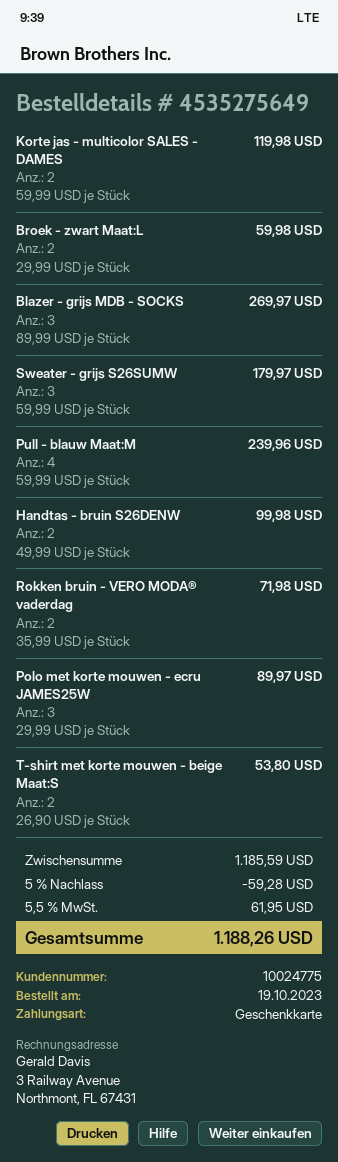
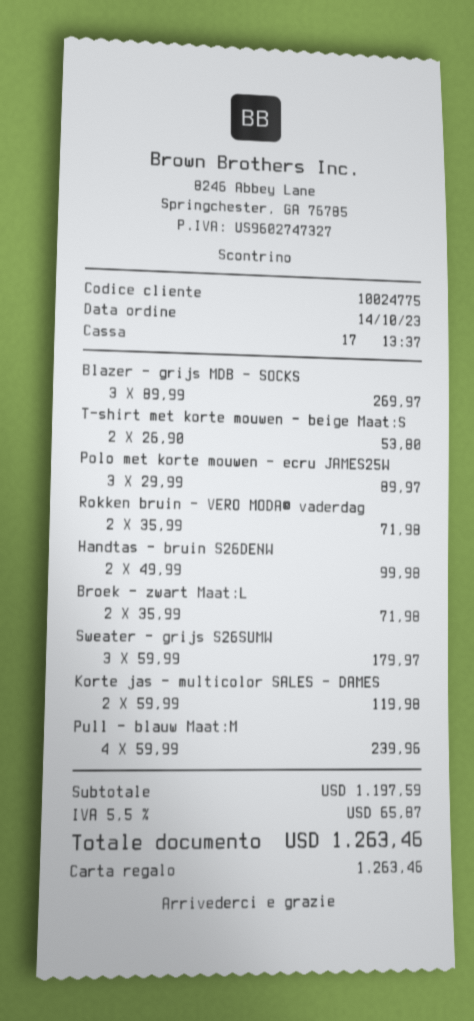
order date: 2023-10-19 -> 2023-10-14
Broek - zwart Maat:L: 2 x 29.99 = 59.98 -> 2 x 35.99 = 71.98
subtotal: 1185.59 -> 1197.59
discount: 5% = 59.28 -> none
tax: 5.5% = 61.95 -> 5.5% = 65.87
total: 1188.26 -> 1263.46

